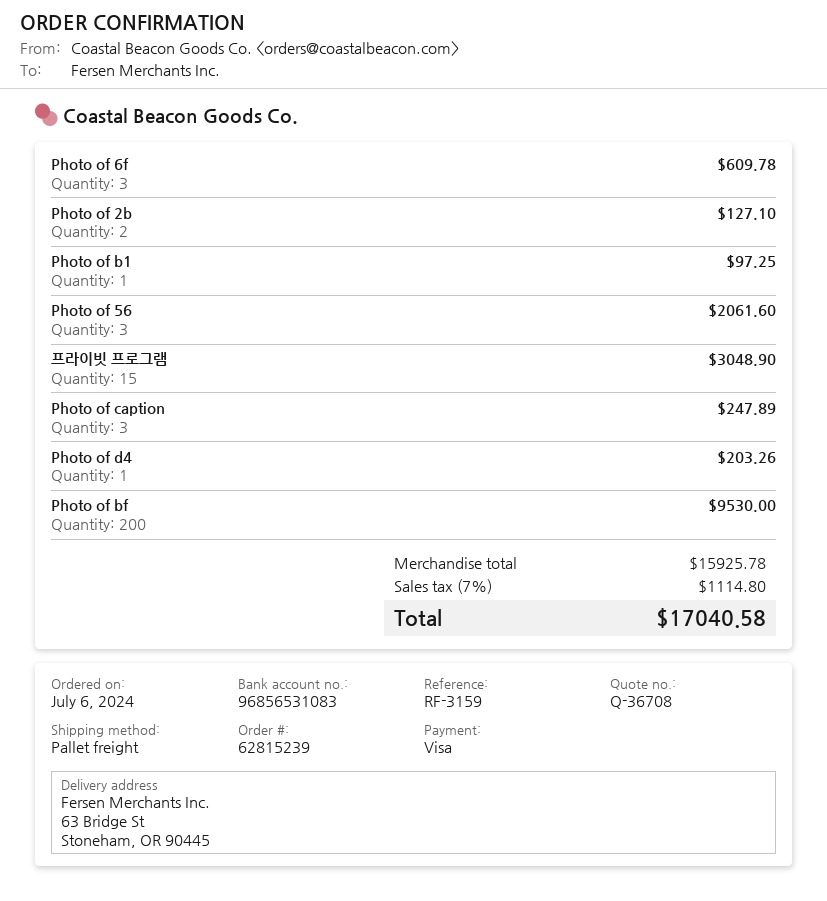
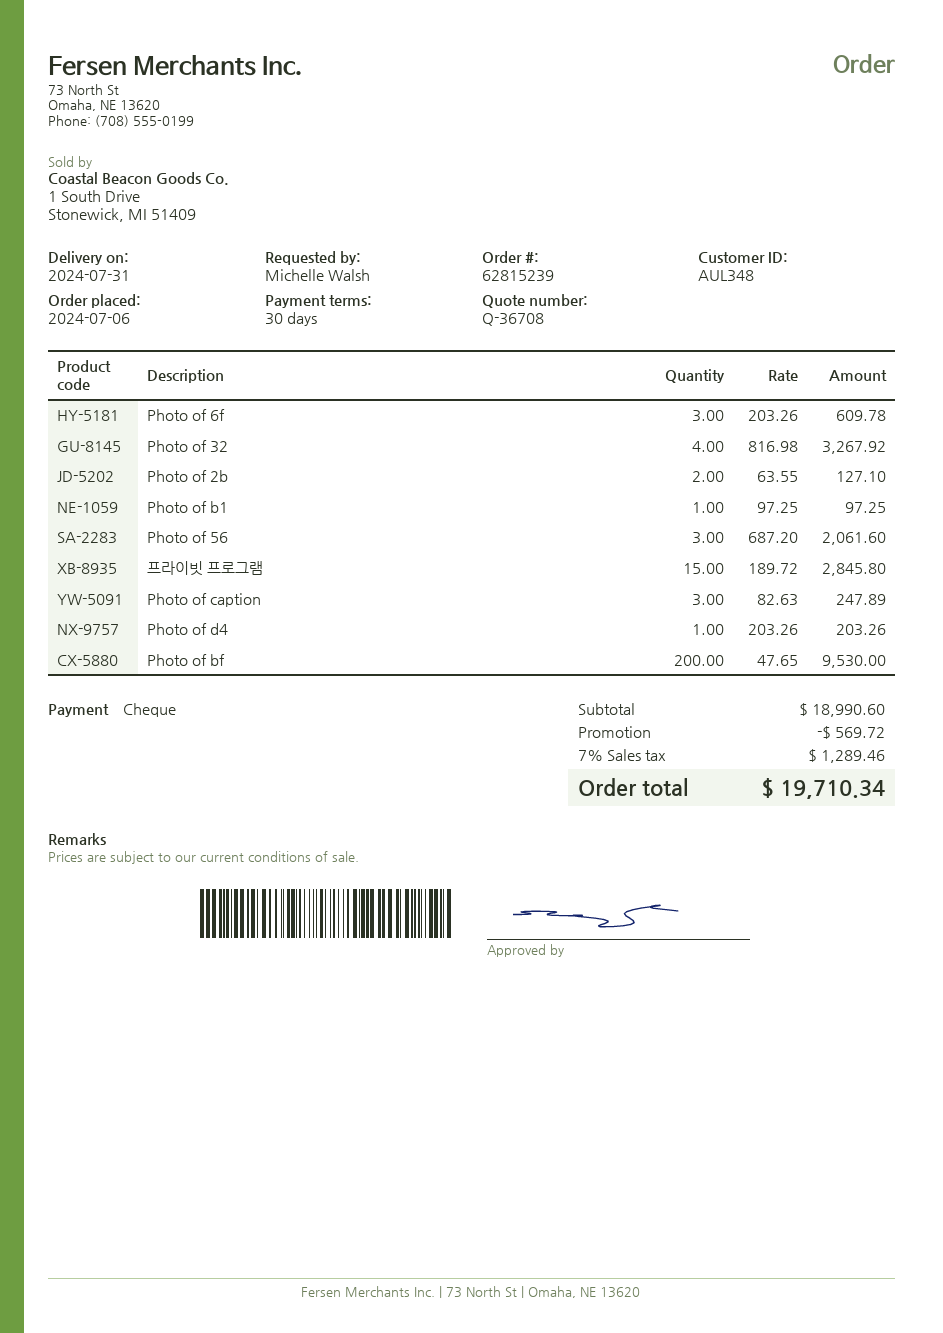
payment method: Visa -> cheque
프라이빗 프로그램: 15 for 3048.90 -> 15 for 2845.80
Photo of 32: none -> 4 for 3267.92
subtotal: 15925.78 -> 18990.60
discount: none -> 569.72
tax: 7% = 1114.80 -> 7% = 1289.46
total: 17040.58 -> 19710.34

